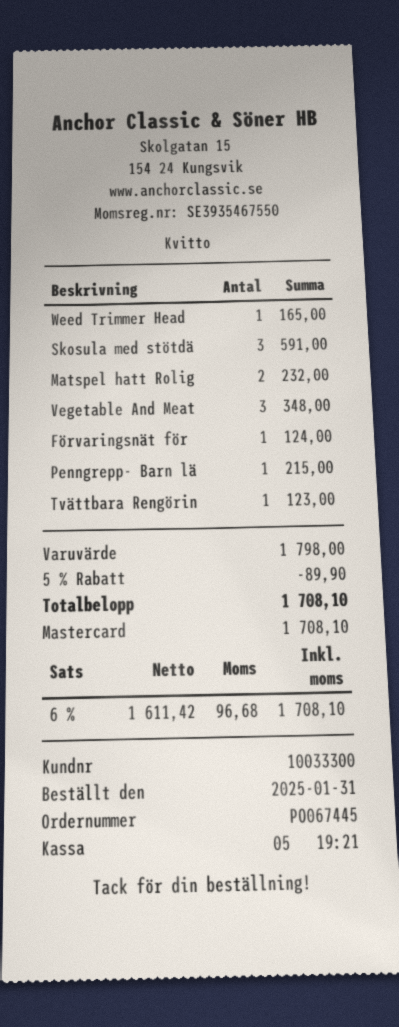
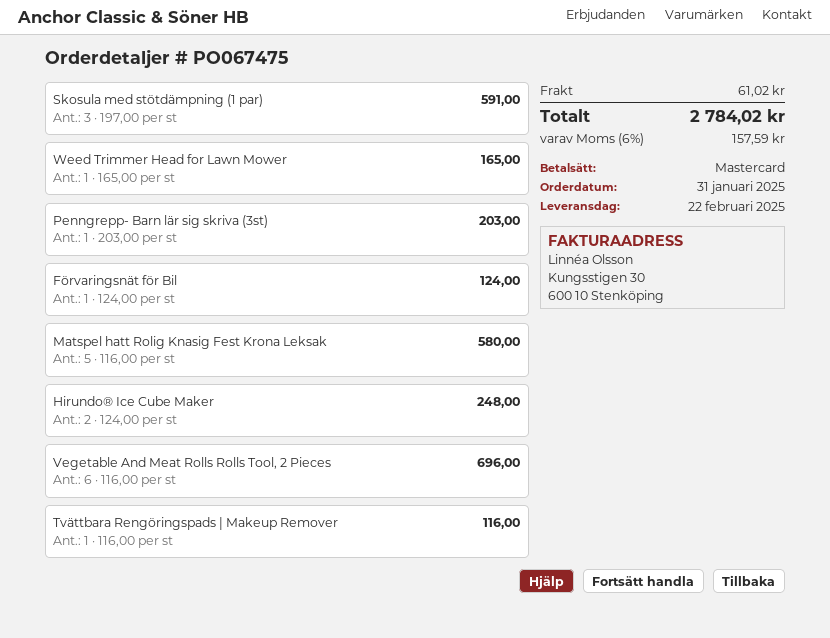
order number: PO067445 -> PO067475
Matspel hatt Rolig: 2 for 232.00 -> 5 for 580.00
Vegetable And Meat: 3 for 348.00 -> 6 for 696.00
Penngrepp- Barn lä: 1 for 215.00 -> 1 for 203.00
Tvättbara Rengörin: 1 for 123.00 -> 1 for 116.00
Hirundo® Ice Cube Maker: none -> 2 for 248.00
discount: 5% = 89.90 -> none
shipping: none -> 61.02
tax: 6% = 96.68 -> 6% = 157.59
total: 1708.10 -> 2784.02

